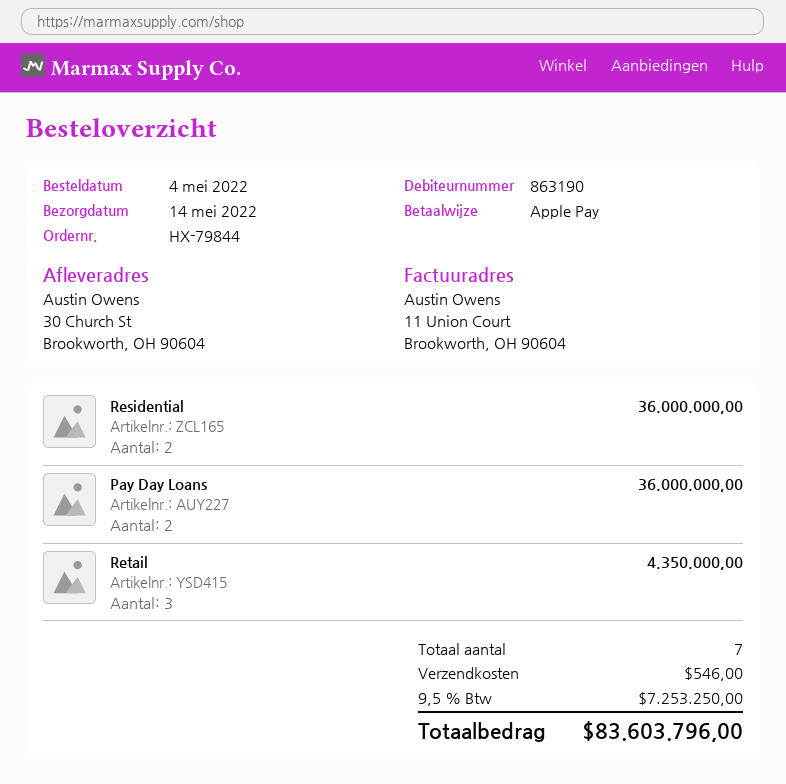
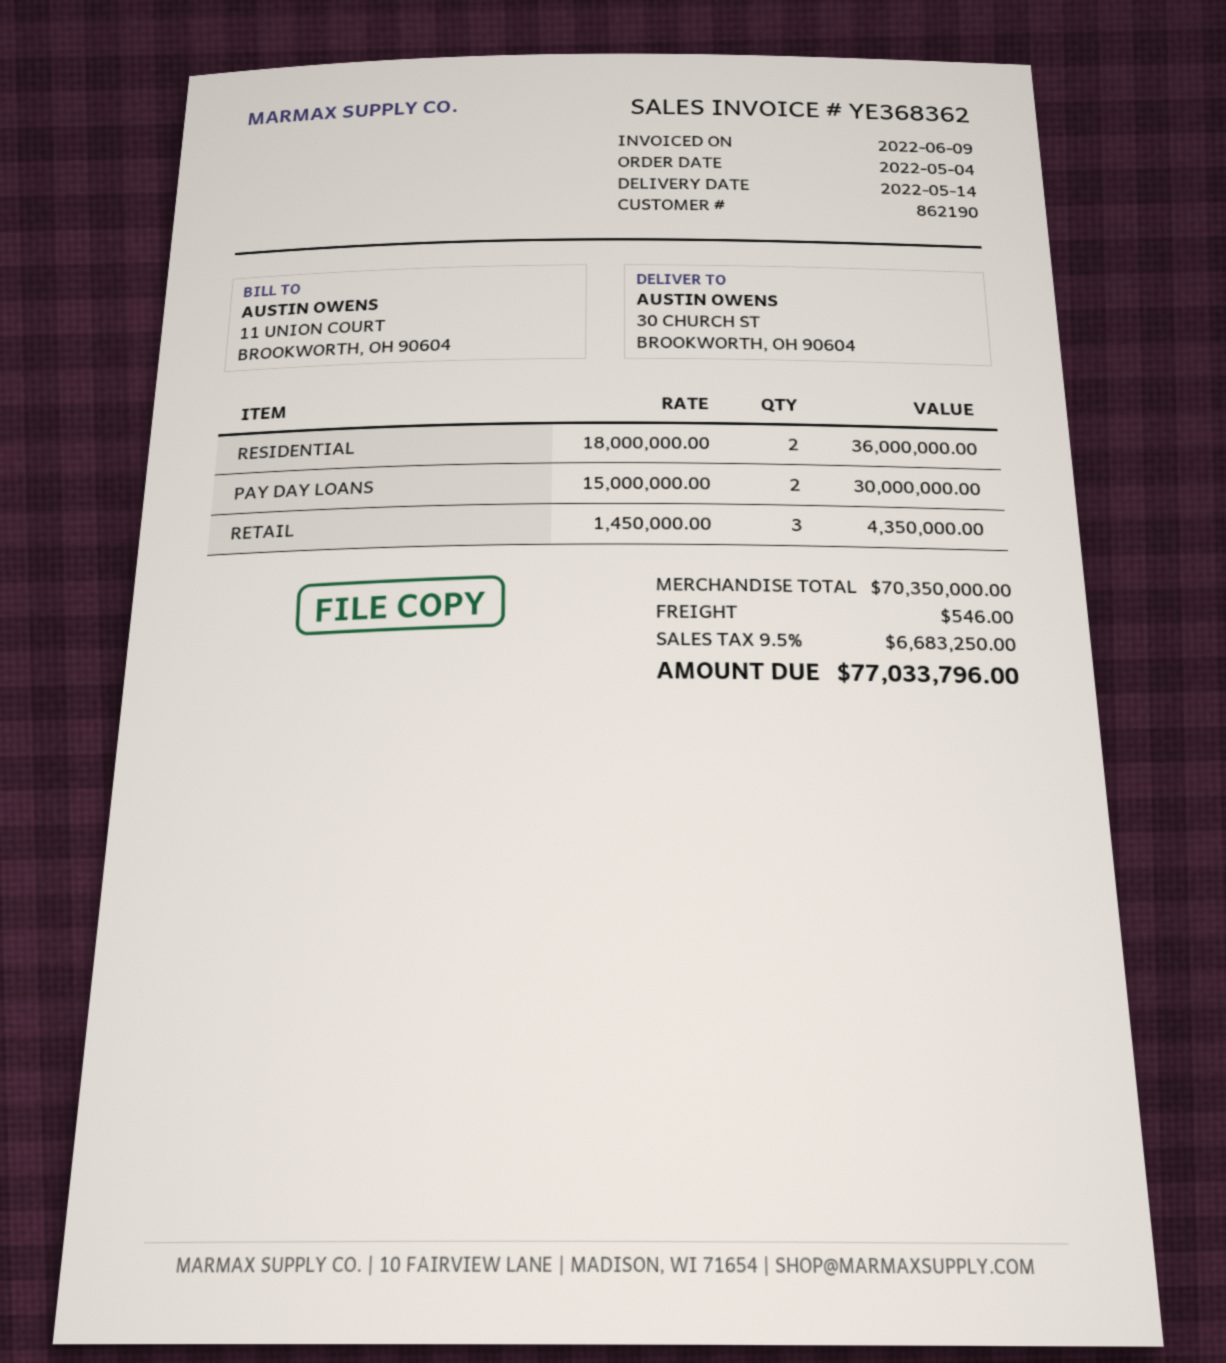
customer number: 863190 -> 862190
Pay Day Loans: 2 for 36000000.00 -> 2 for 30000000.00
tax: 9.5% = 7253250.00 -> 9.5% = 6683250.00
total: 83603796.00 -> 77033796.00

